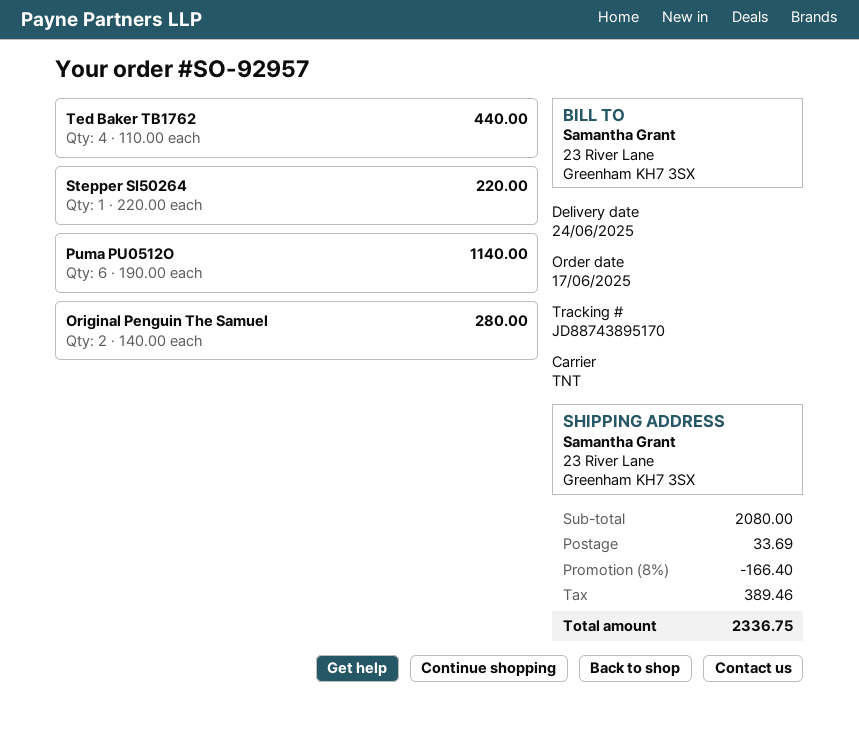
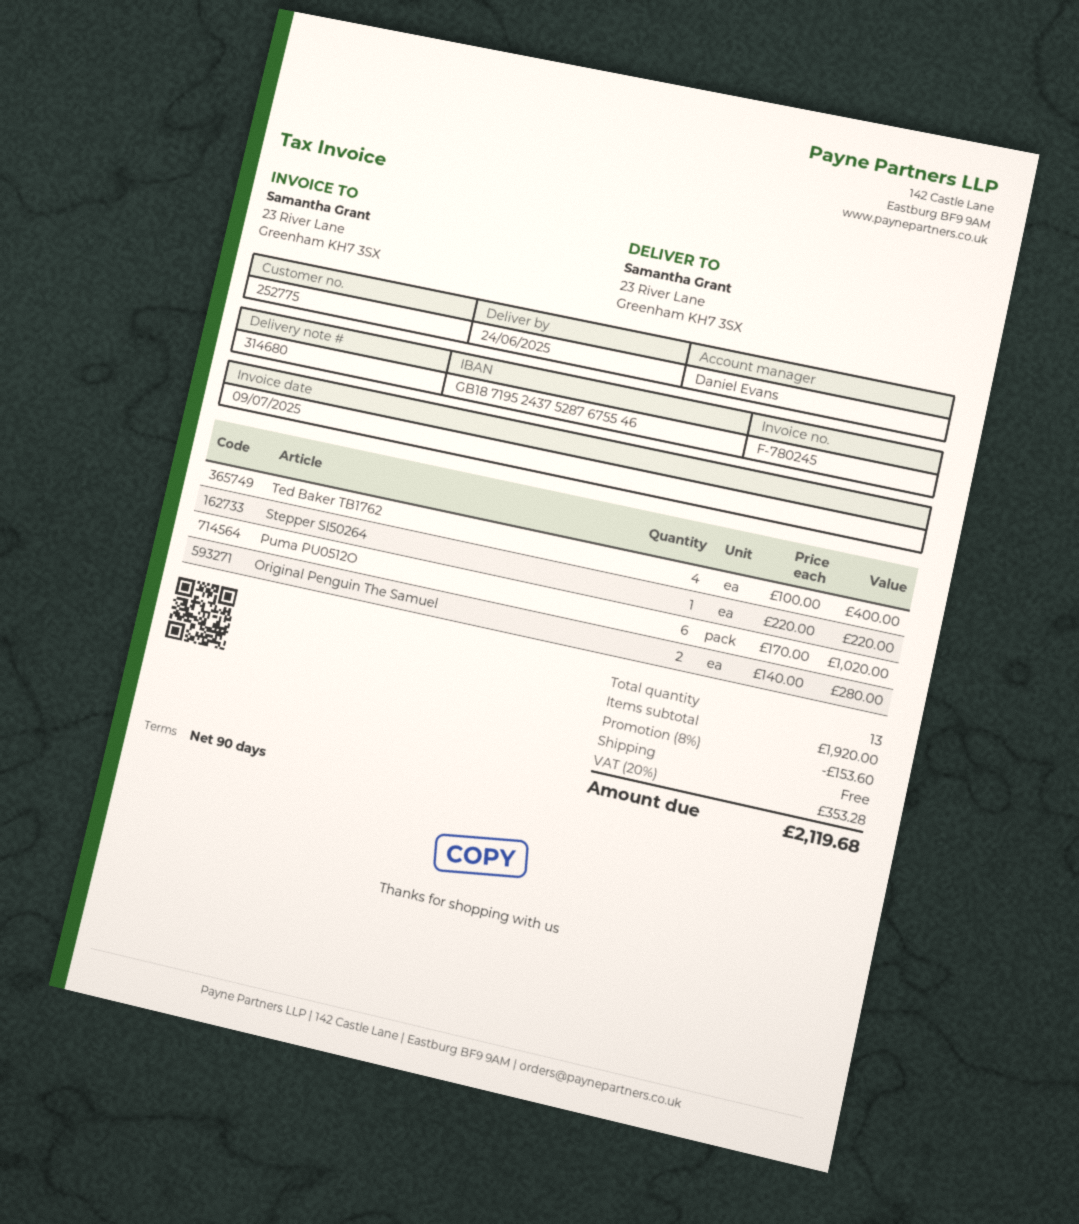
Ted Baker TB1762: 4 x 110.00 = 440.00 -> 4 x 100.00 = 400.00
Puma PU0512O: 6 x 190.00 = 1140.00 -> 6 x 170.00 = 1020.00
subtotal: 2080.00 -> 1920.00
discount: 8% = 166.40 -> 8% = 153.60
shipping: 33.69 -> 0.00
tax: 389.46 -> 353.28
total: 2336.75 -> 2119.68

